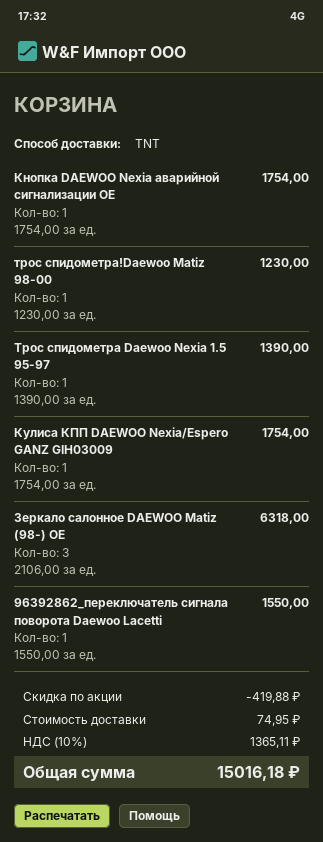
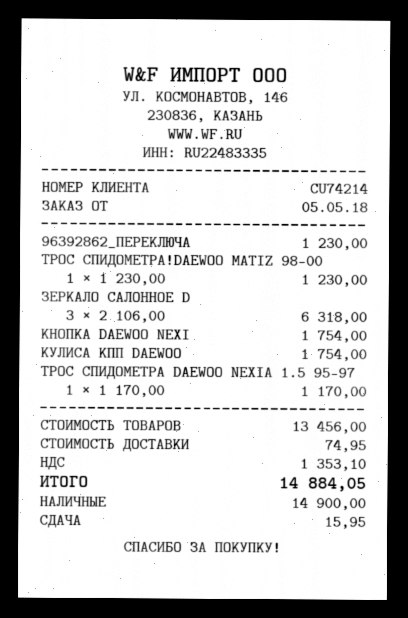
Трос спидометра Daewoo Nexia 1.5 95-97: 1 x 1390.00 = 1390.00 -> 1 x 1170.00 = 1170.00
96392862_переключатель сигнала поворота Daewoo Lacetti: 1 x 1550.00 = 1550.00 -> 1 x 1230.00 = 1230.00
discount: 419.88 -> none
tax: 1365.11 -> 1353.10
total: 15016.18 -> 14884.05

